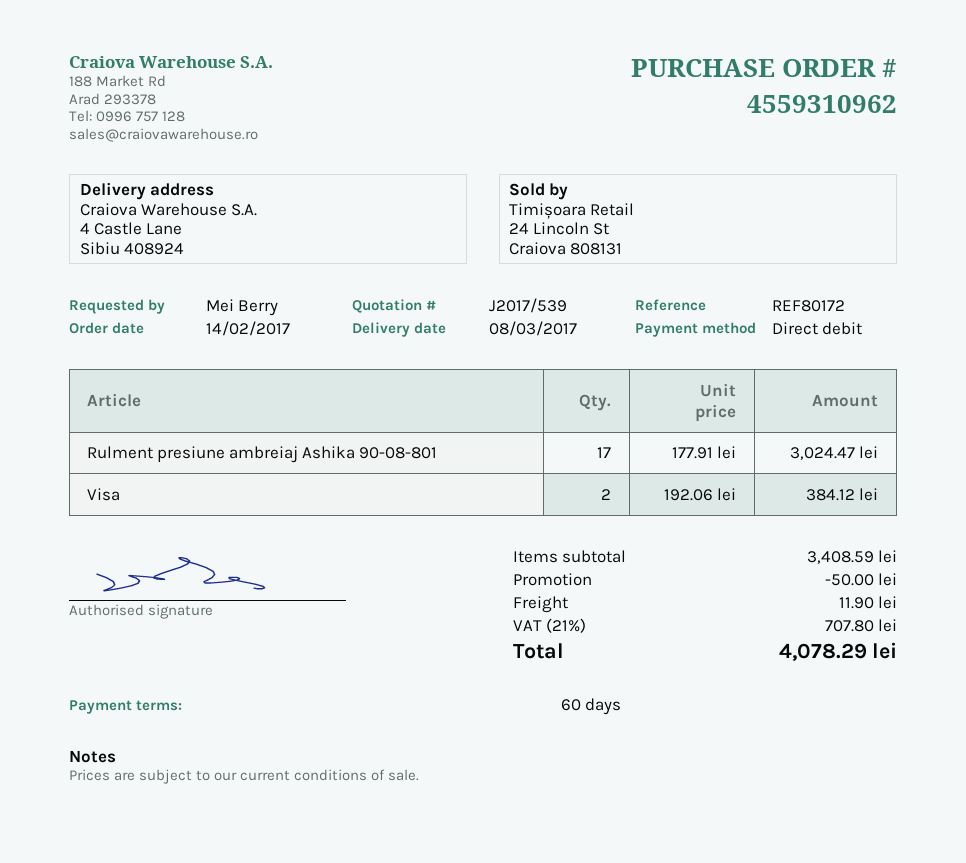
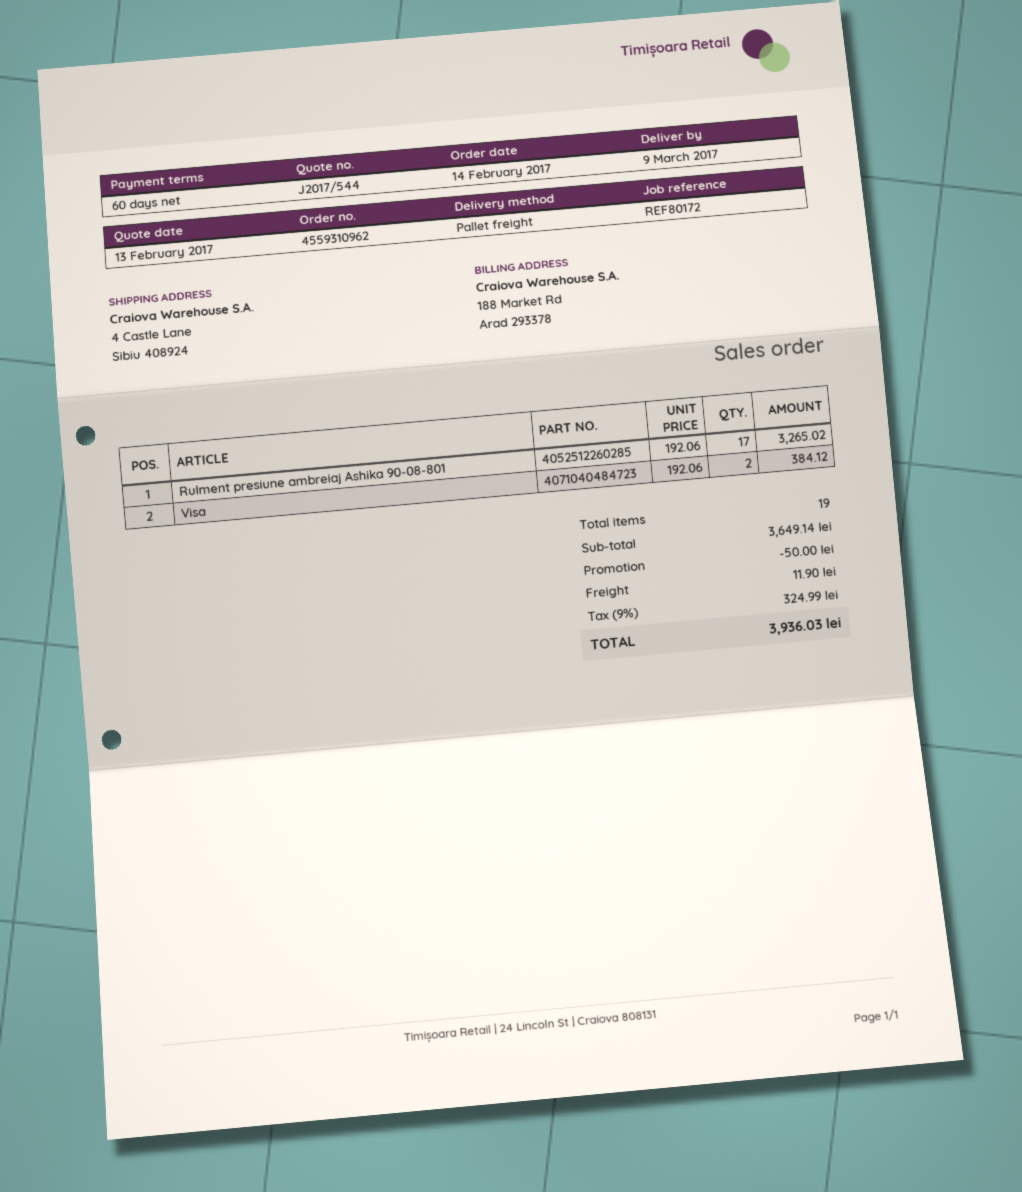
quote number: J2017/539 -> J2017/544
delivery date: 2017-03-08 -> 2017-03-09
Rulment presiune ambreiaj Ashika 90-08-801: 17 x 177.91 = 3024.47 -> 17 x 192.06 = 3265.02
subtotal: 3408.59 -> 3649.14
tax: 21% = 707.80 -> 9% = 324.99
total: 4078.29 -> 3936.03

